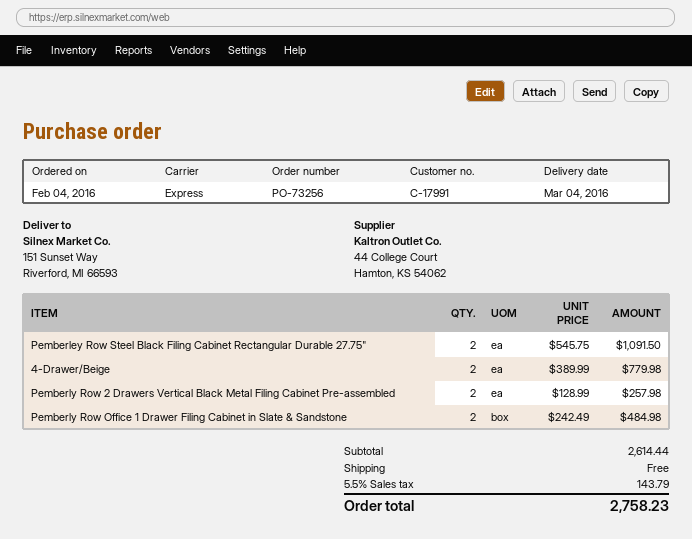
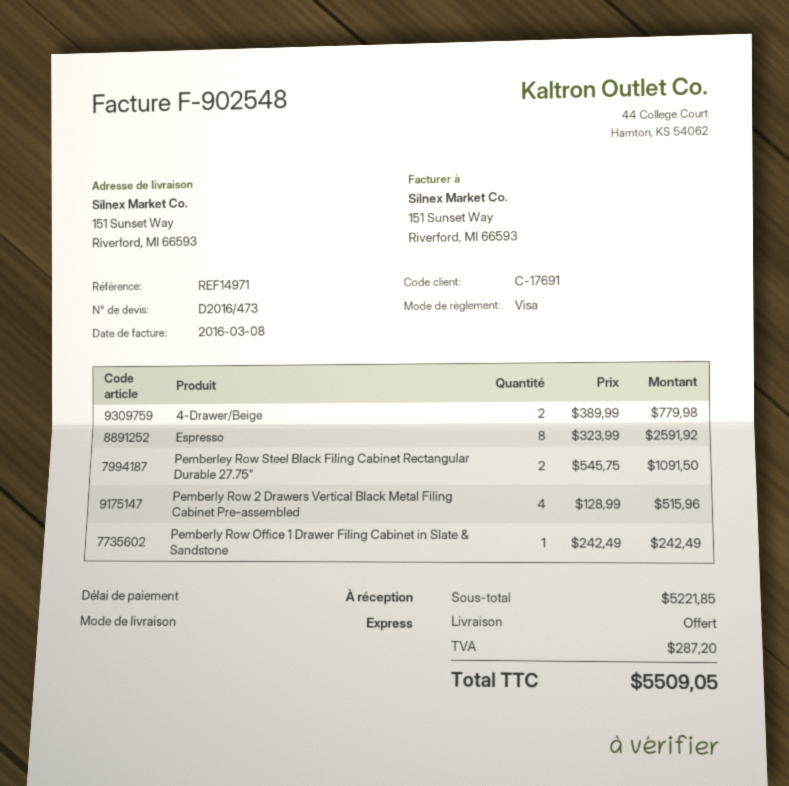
customer number: C-17991 -> C-17691
Pemberly Row 2 Drawers Vertical Black Metal Filing Cabinet Pre-assembled: 2 x 128.99 = 257.98 -> 4 x 128.99 = 515.96
Pemberly Row Office 1 Drawer Filing Cabinet in Slate & Sandstone: 2 x 242.49 = 484.98 -> 1 x 242.49 = 242.49
Espresso: none -> 8 x 323.99 = 2591.92
subtotal: 2614.44 -> 5221.85
tax: 143.79 -> 287.20
total: 2758.23 -> 5509.05

